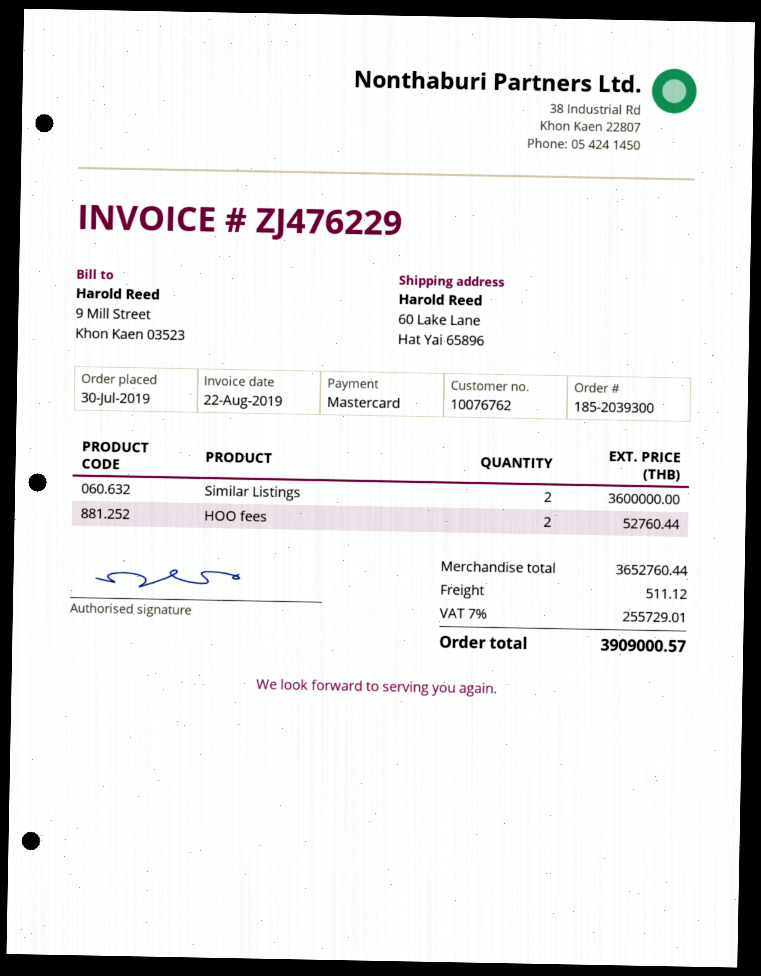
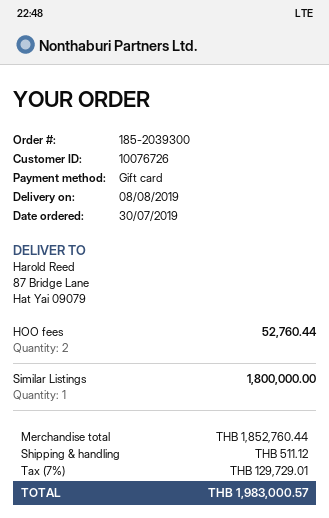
customer number: 10076762 -> 10076726
payment method: Mastercard -> gift card
ship to: 60 Lake Lane, Hat Yai 65896 -> 87 Bridge Lane, Hat Yai 09079
Similar Listings: 2 for 3600000.00 -> 1 for 1800000.00
subtotal: 3652760.44 -> 1852760.44
tax: 7% = 255729.01 -> 7% = 129729.01
total: 3909000.57 -> 1983000.57

